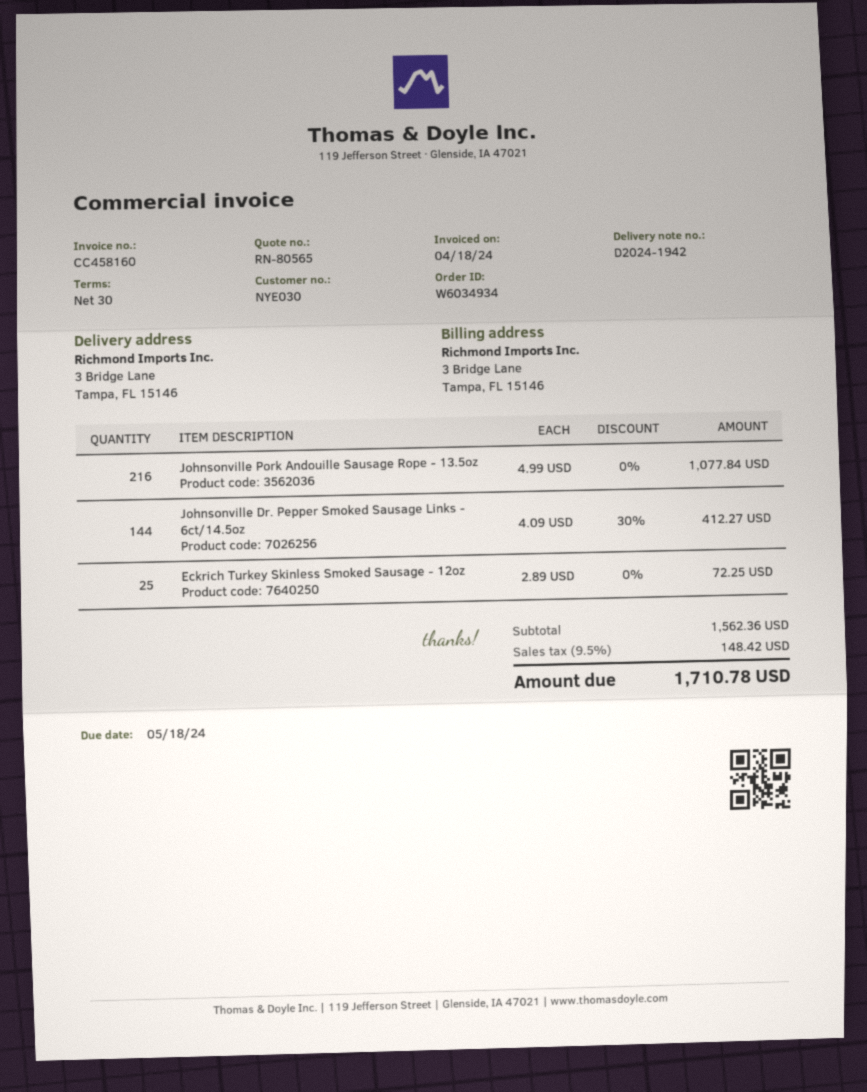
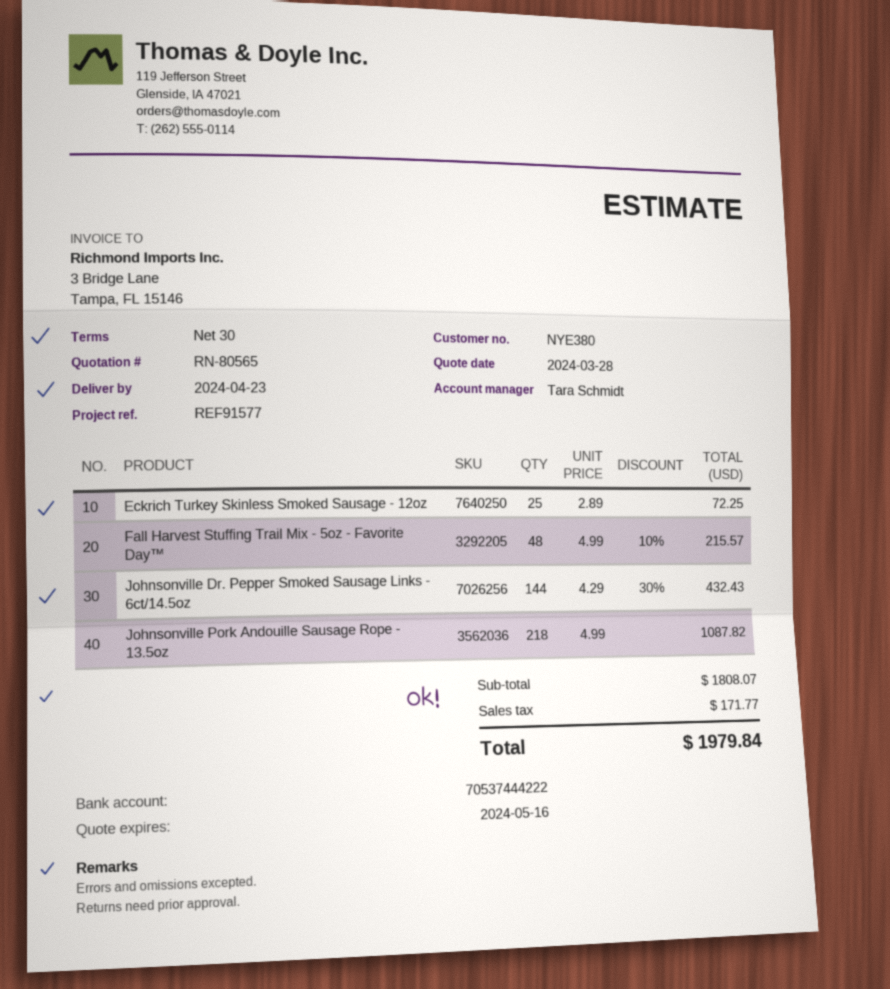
customer number: NYE030 -> NYE380
Johnsonville Pork Andouille Sausage Rope - 13.5oz: 216 x 4.99 = 1077.84 -> 218 x 4.99 = 1087.82
Johnsonville Dr. Pepper Smoked Sausage Links - 6ct/14.5oz: 144 x 4.09 - 30% = 412.27 -> 144 x 4.29 - 30% = 432.43
Fall Harvest Stuffing Trail Mix - 5oz - Favorite Day™: none -> 48 x 4.99 - 10% = 215.57
subtotal: 1562.36 -> 1808.07
tax: 148.42 -> 171.77
total: 1710.78 -> 1979.84

